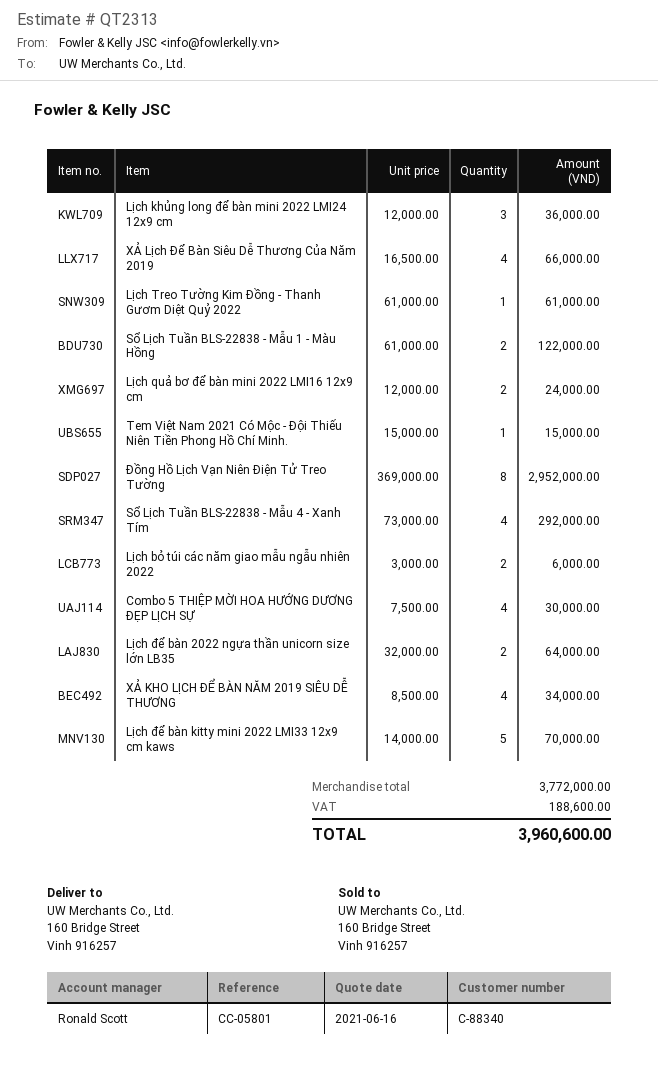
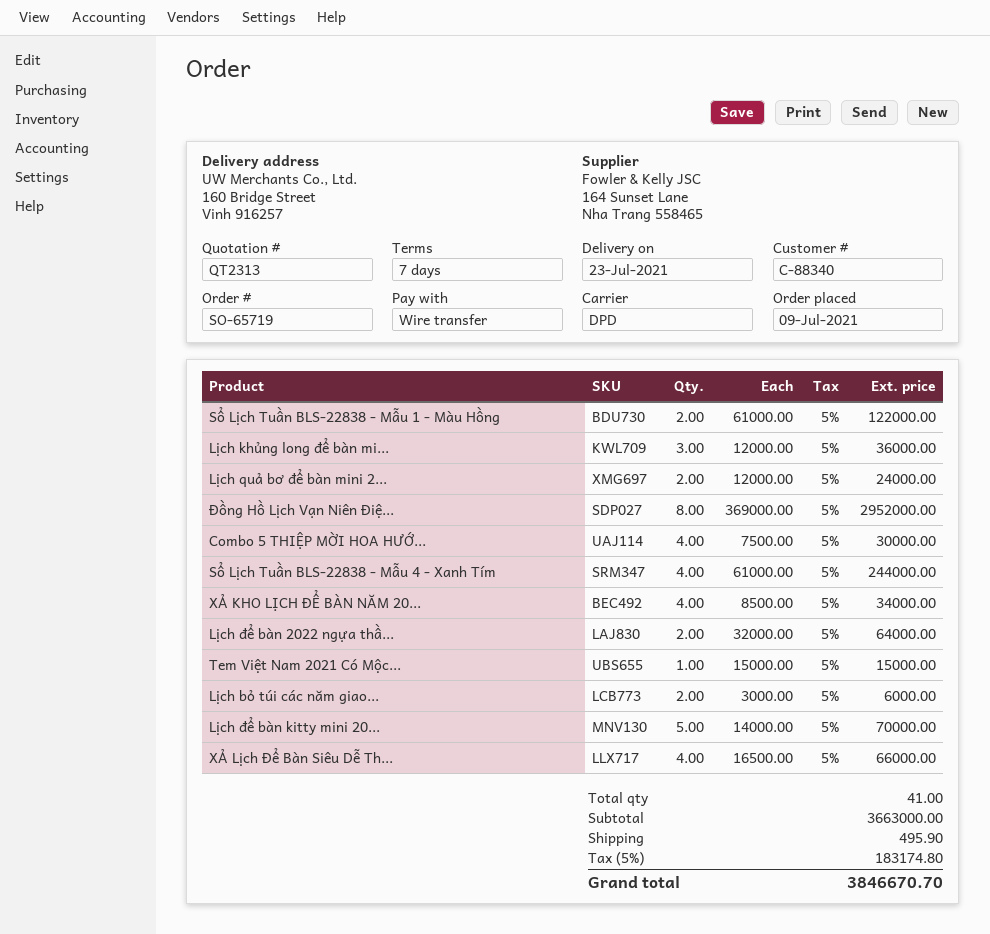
Lịch Treo Tường Kim Đồng - Thanh Gươm Diệt Quỷ 2022: 1 x 61000.00 = 61000.00 -> none
Sổ Lịch Tuần BLS-22838 - Mẫu 4 - Xanh Tím: 4 x 73000.00 = 292000.00 -> 4 x 61000.00 = 244000.00
subtotal: 3772000.00 -> 3663000.00
shipping: none -> 495.90
tax: 188600.00 -> 183174.80
total: 3960600.00 -> 3846670.70

